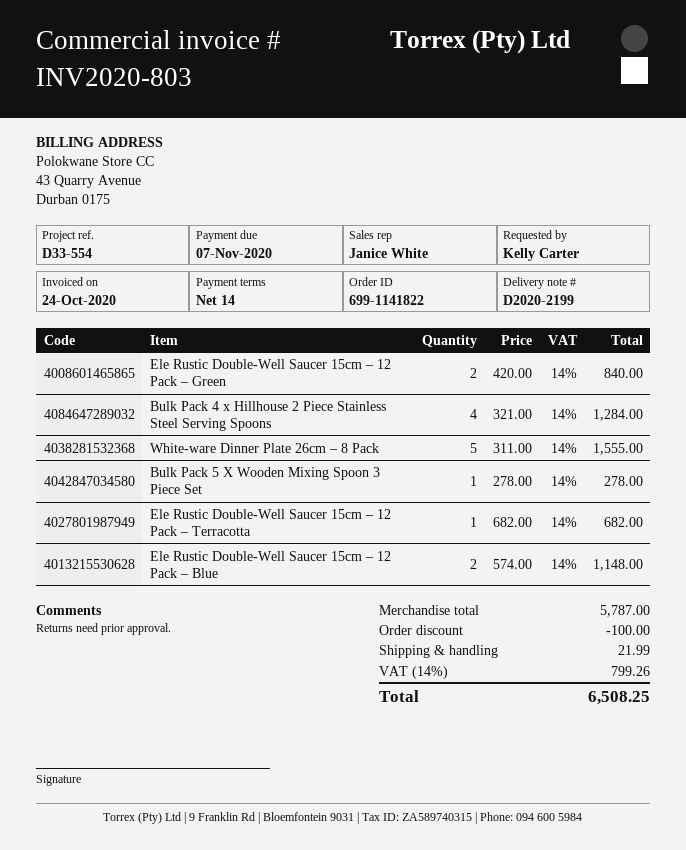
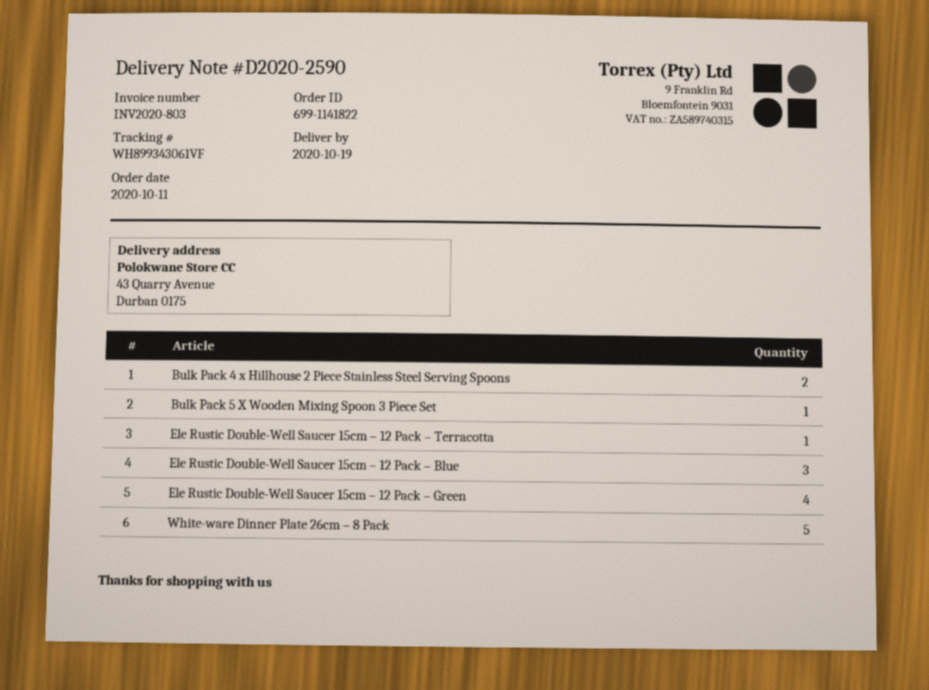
delivery note number: D2020-2199 -> D2020-2590
Ele Rustic Double-Well Saucer 15cm – 12 Pack – Green: 2 -> 4
Bulk Pack 4 x Hillhouse 2 Piece Stainless Steel Serving Spoons: 4 -> 2
Ele Rustic Double-Well Saucer 15cm – 12 Pack – Blue: 2 -> 3

